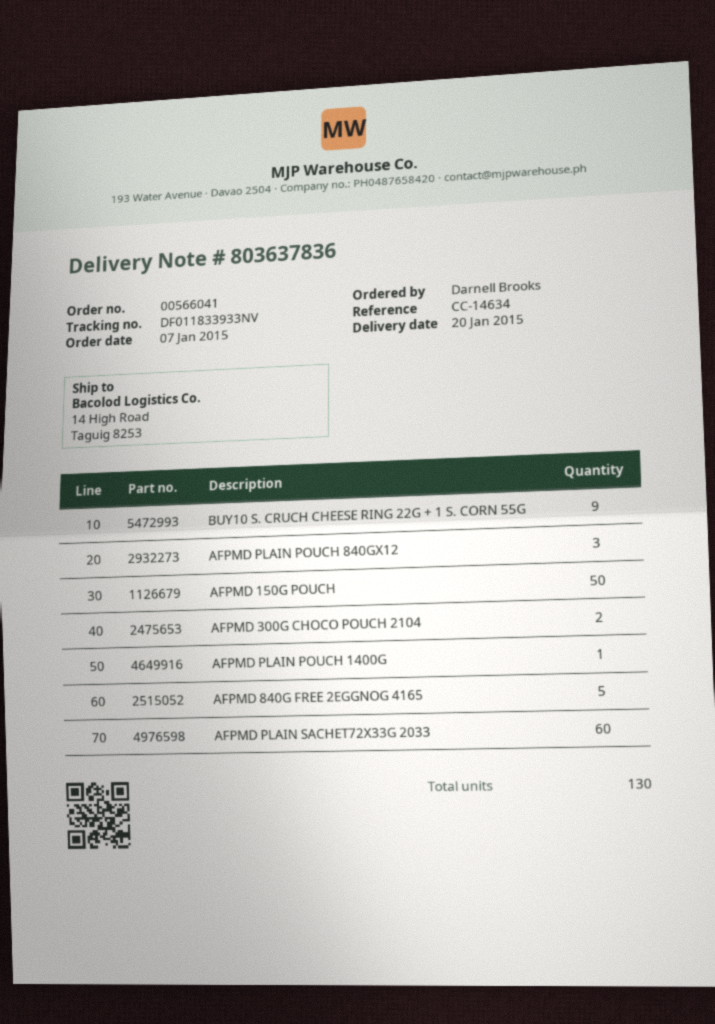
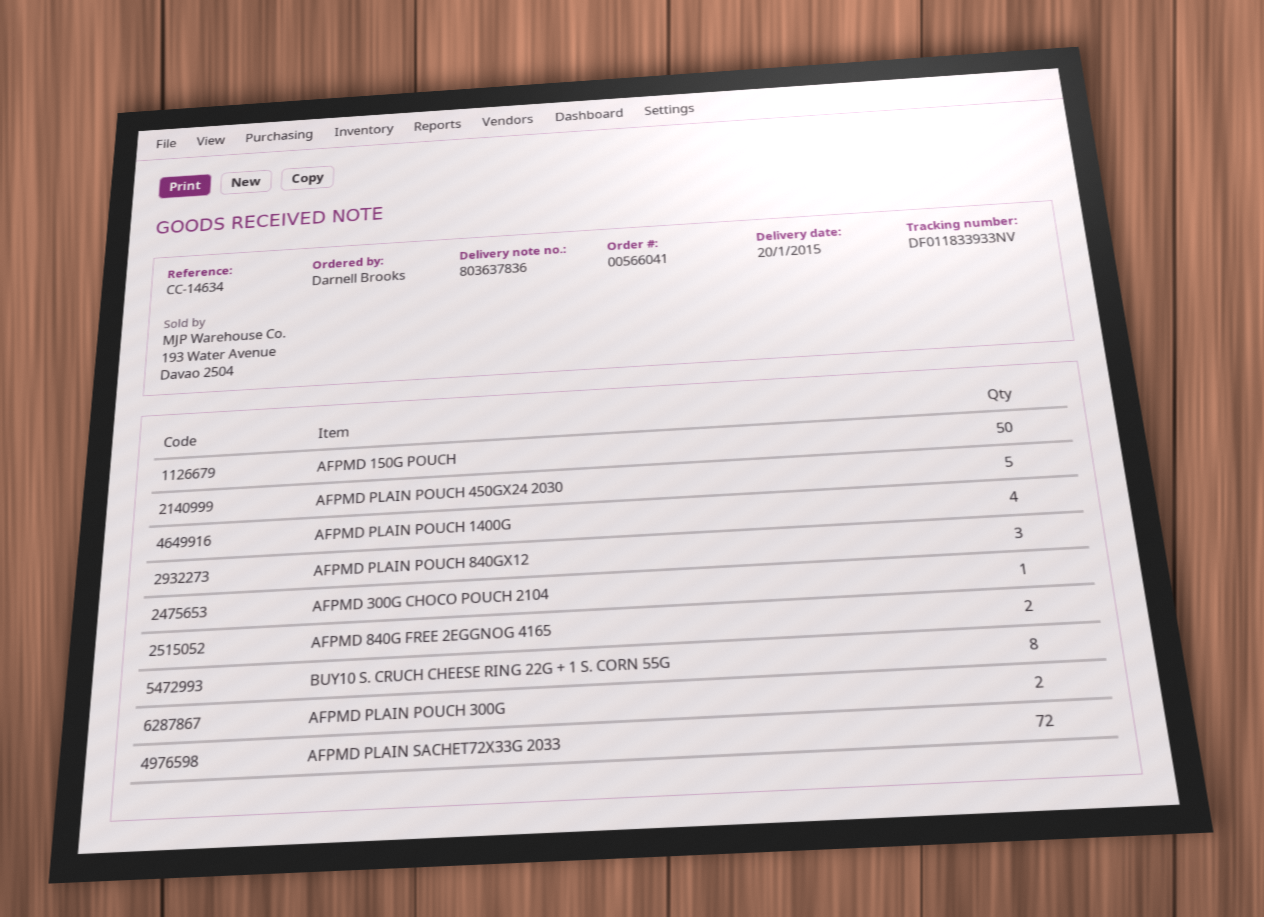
BUY10 S. CRUCH CHEESE RING 22G + 1 S. CORN 55G: 9 -> 8
AFPMD 300G CHOCO POUCH 2104: 2 -> 1
AFPMD PLAIN POUCH 1400G: 1 -> 4
AFPMD 840G FREE 2EGGNOG 4165: 5 -> 2
AFPMD PLAIN SACHET72X33G 2033: 60 -> 72
AFPMD PLAIN POUCH 450GX24 2030: none -> 5
AFPMD PLAIN POUCH 300G: none -> 2

